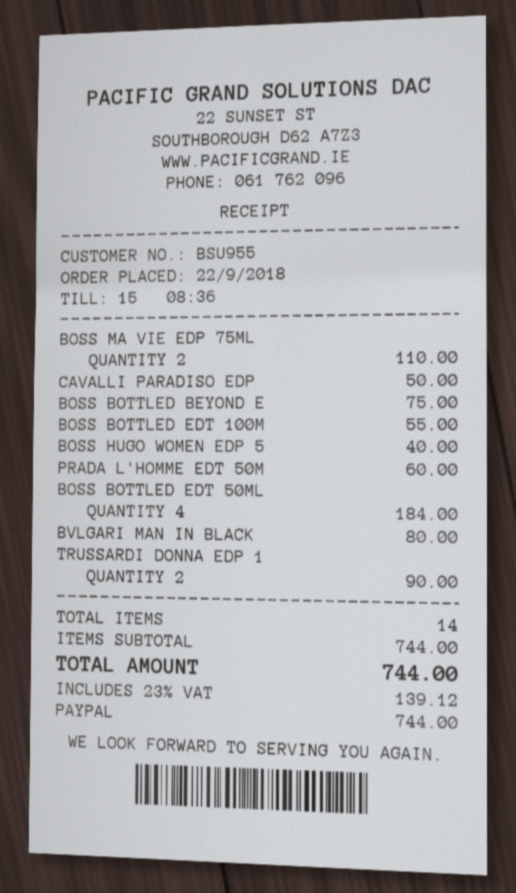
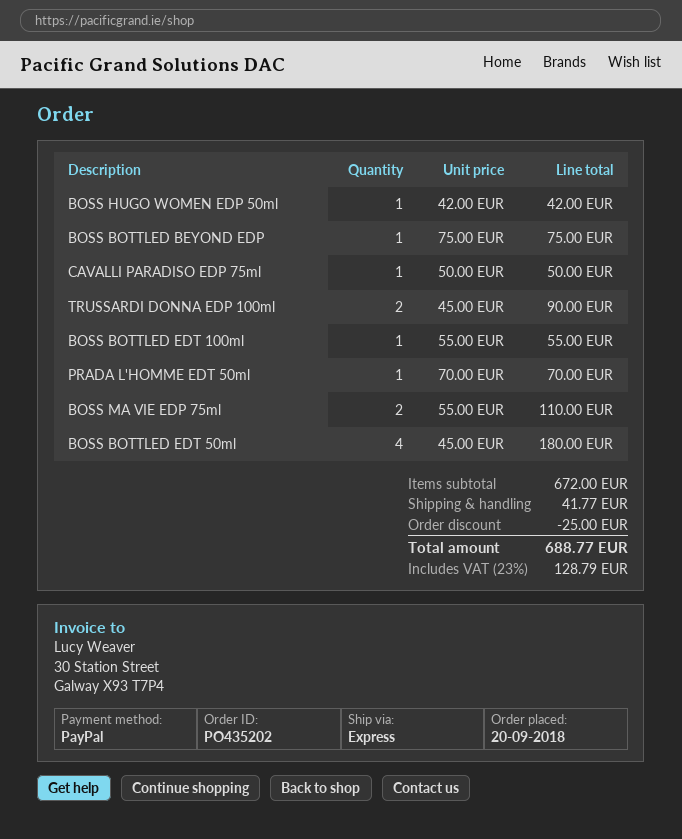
order date: 2018-09-22 -> 2018-09-20
BOSS HUGO WOMEN EDP 5: 1 for 40.00 -> 1 for 42.00
PRADA L'HOMME EDT 50M: 1 for 60.00 -> 1 for 70.00
BOSS BOTTLED EDT 50ML: 4 for 184.00 -> 4 for 180.00
BVLGARI MAN IN BLACK: 1 for 80.00 -> none
subtotal: 744.00 -> 672.00
discount: none -> 25.00
shipping: none -> 41.77
tax: 23% = 139.12 -> 23% = 128.79
total: 744.00 -> 688.77

